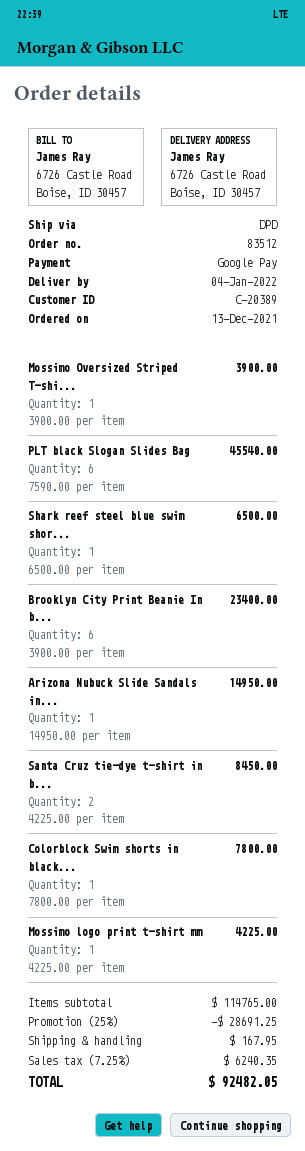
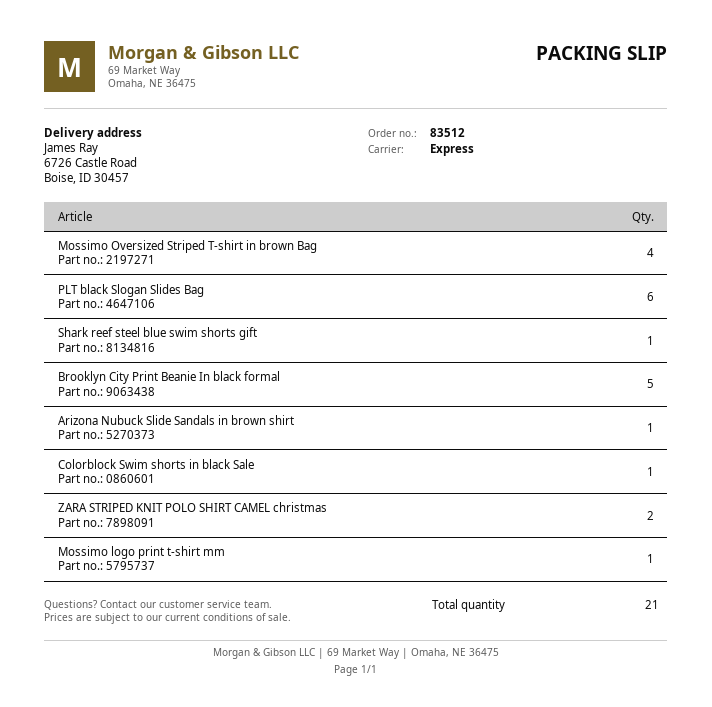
shipping method: DPD -> express
Mossimo Oversized Striped T-shi...: 1 -> 4
Brooklyn City Print Beanie In b...: 6 -> 5
Santa Cruz tie-dye t-shirt in b...: 2 -> none
ZARA STRIPED KNIT POLO SHIRT CAMEL christmas: none -> 2

